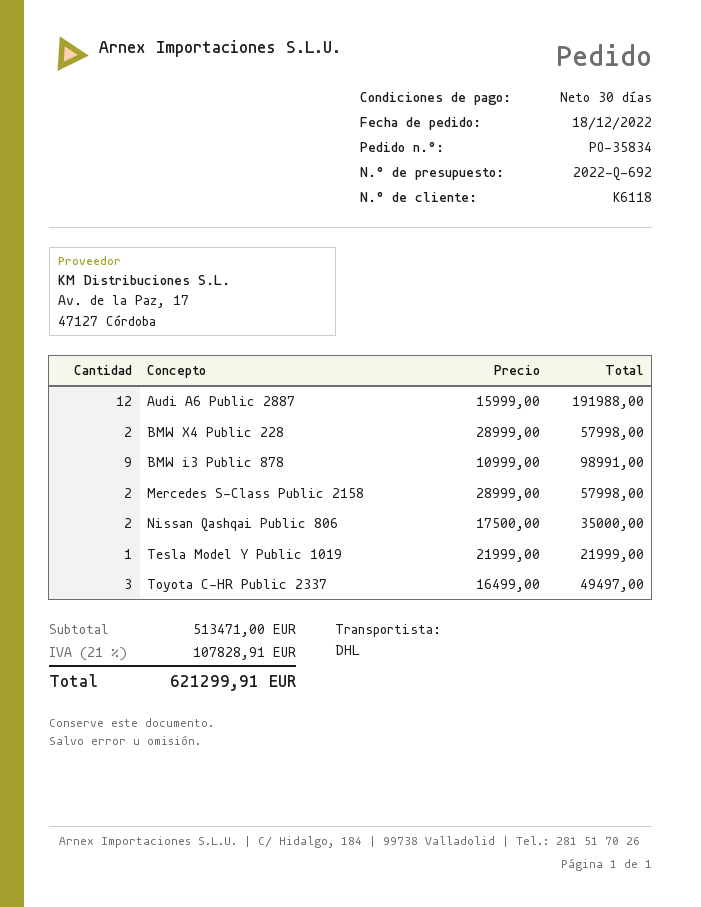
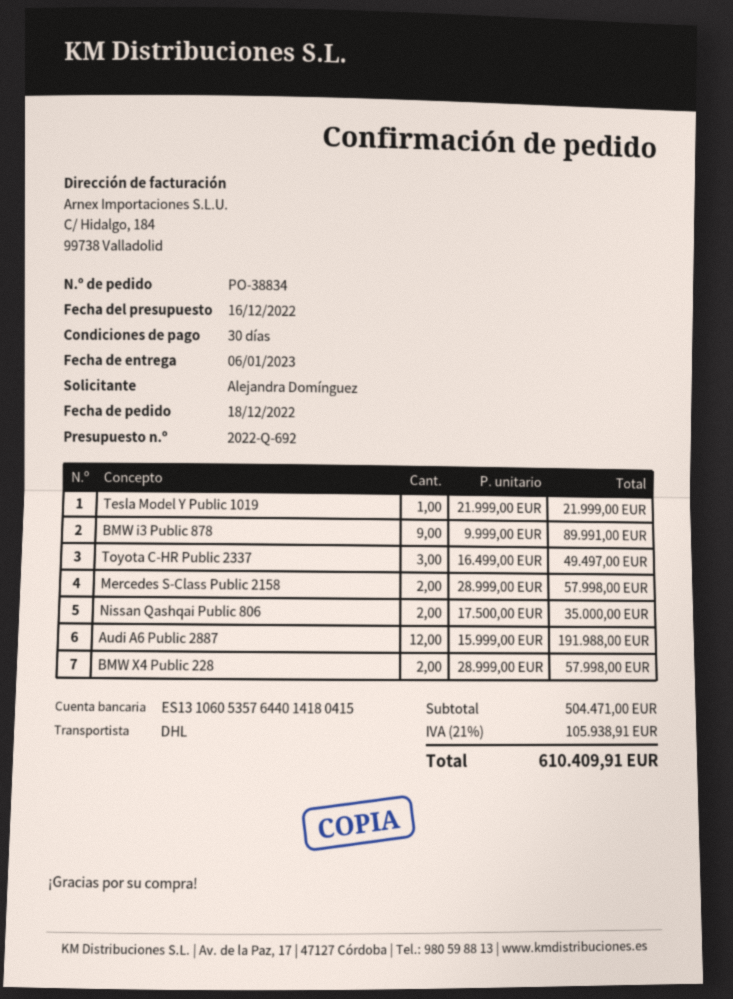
order number: PO-35834 -> PO-38834
BMW i3 Public 878: 9 x 10999.00 = 98991.00 -> 9 x 9999.00 = 89991.00
subtotal: 513471.00 -> 504471.00
tax: 21% = 107828.91 -> 21% = 105938.91
total: 621299.91 -> 610409.91

